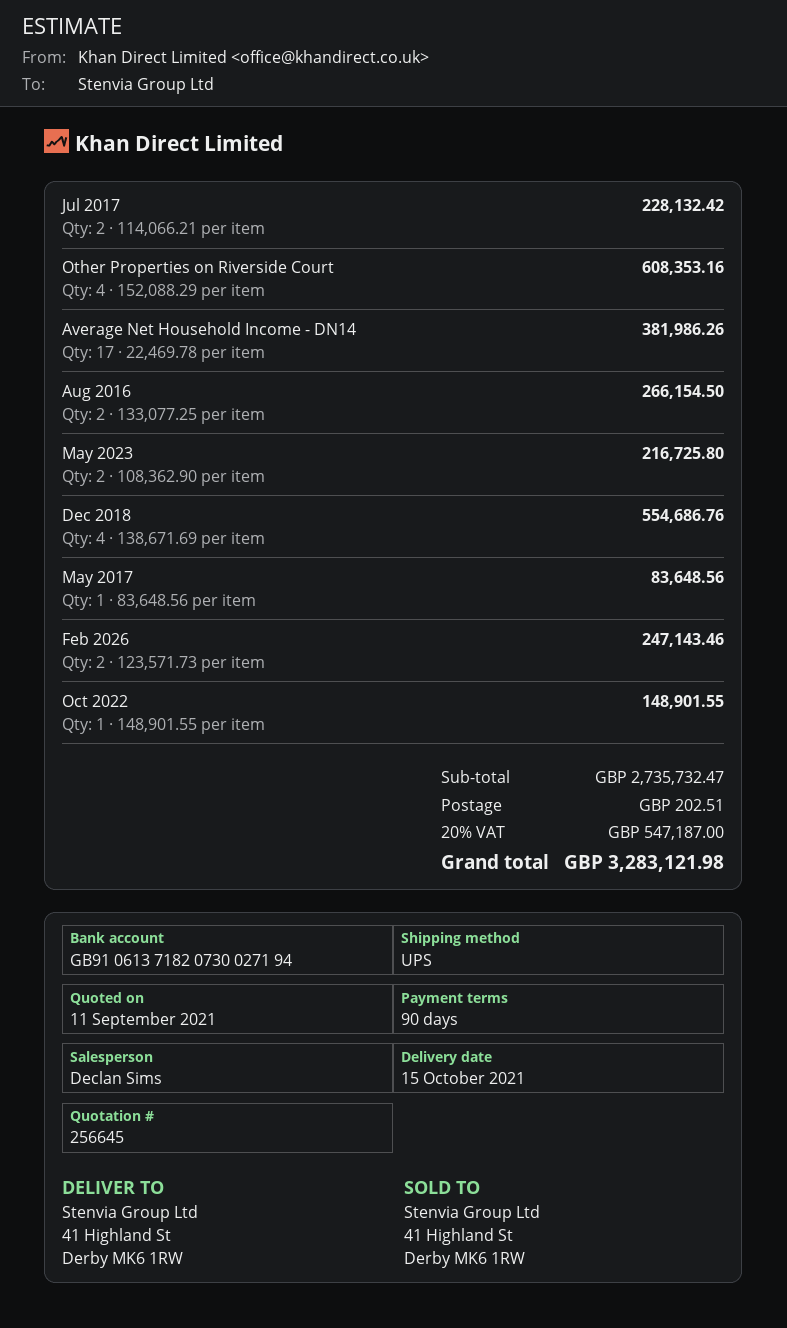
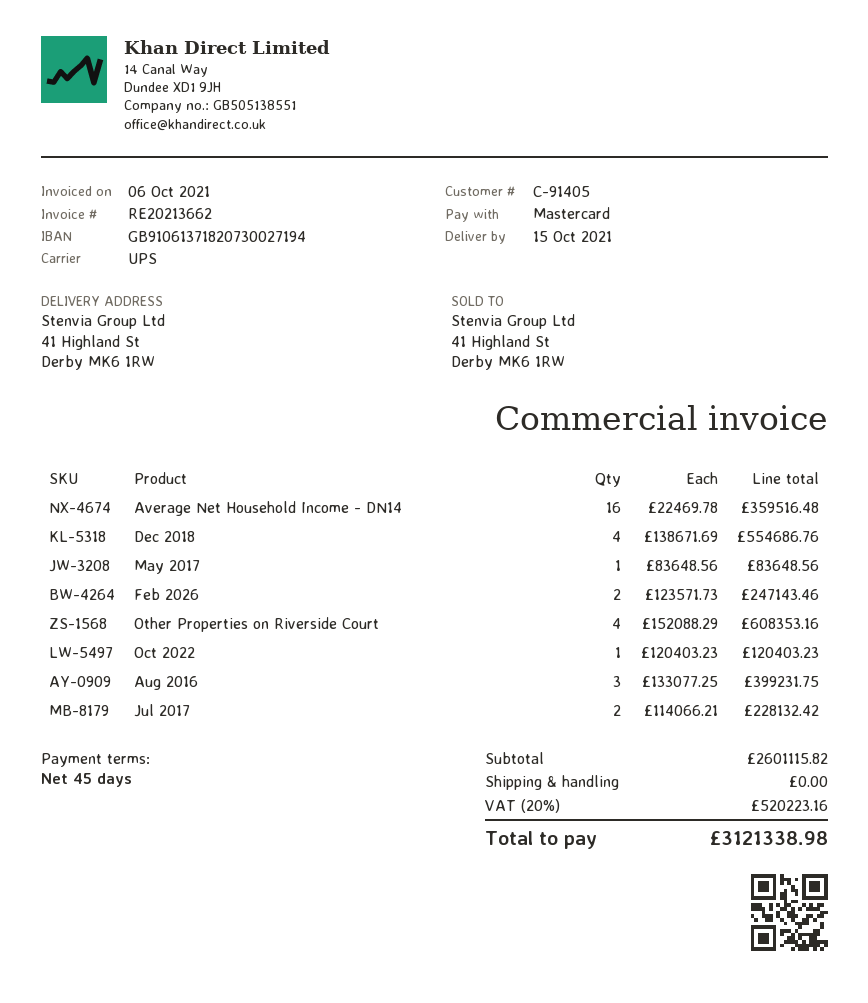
payment terms: 90 days -> 45 days
Average Net Household Income - DN14: 17 x 22469.78 = 381986.26 -> 16 x 22469.78 = 359516.48
Aug 2016: 2 x 133077.25 = 266154.50 -> 3 x 133077.25 = 399231.75
May 2023: 2 x 108362.90 = 216725.80 -> none
Oct 2022: 1 x 148901.55 = 148901.55 -> 1 x 120403.23 = 120403.23
subtotal: 2735732.47 -> 2601115.82
shipping: 202.51 -> 0.00
tax: 20% = 547187.00 -> 20% = 520223.16
total: 3283121.98 -> 3121338.98

